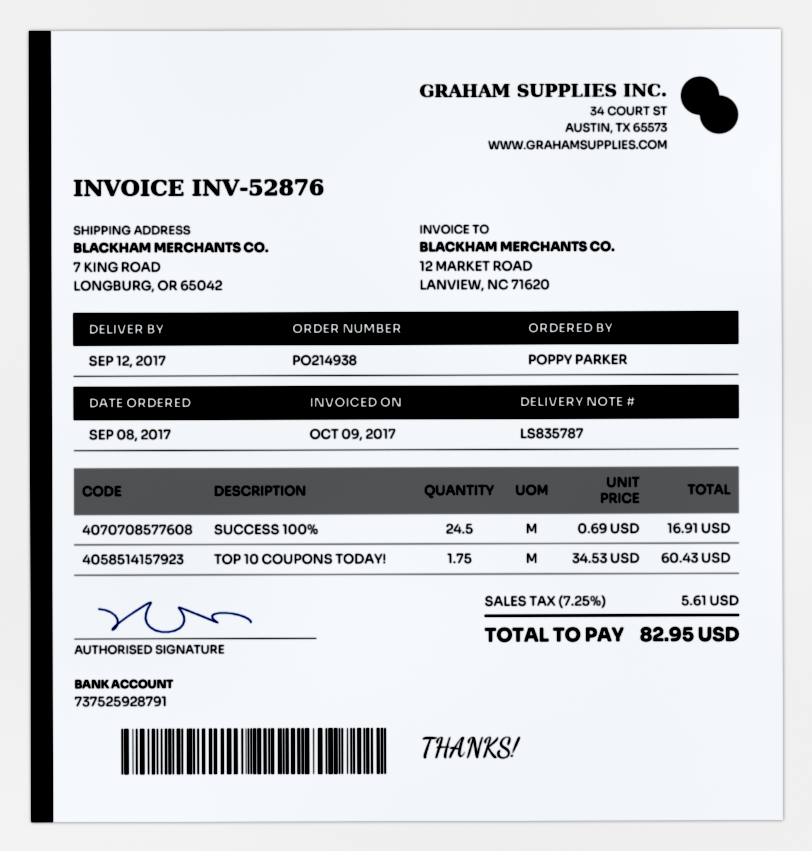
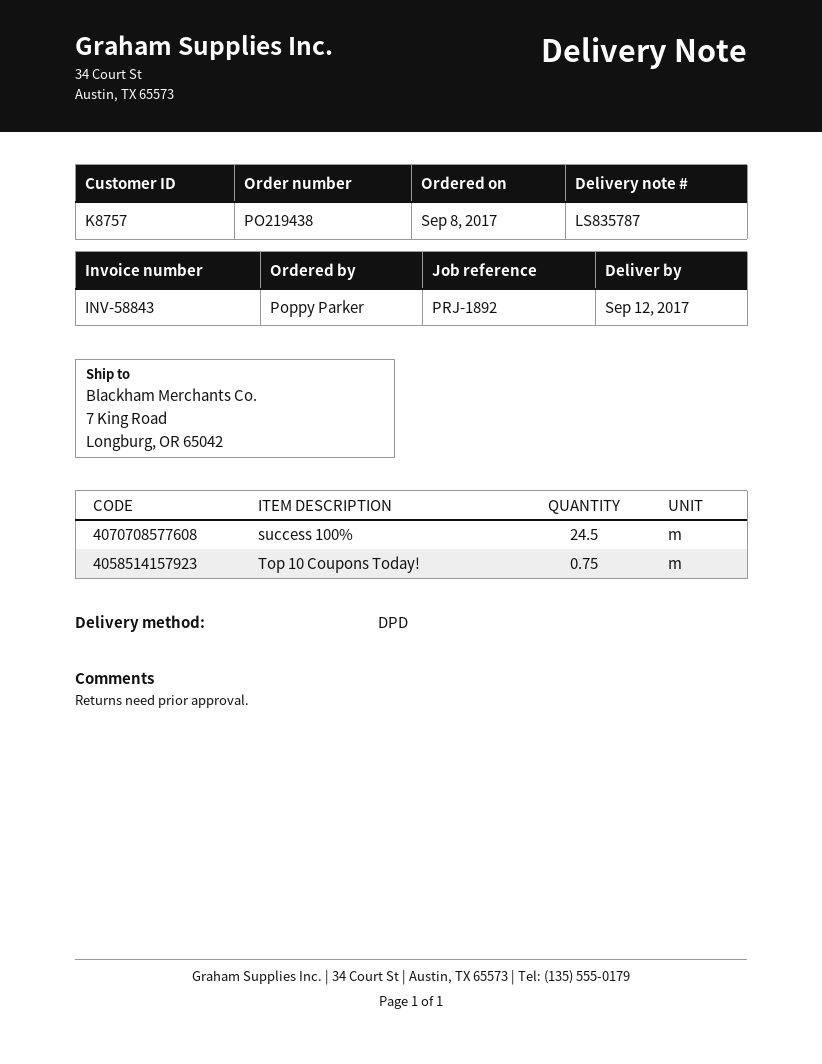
order number: PO214938 -> PO219438
invoice number: INV-52876 -> INV-58843
TOP 10 COUPONS TODAY!: 1.75 -> 0.75

